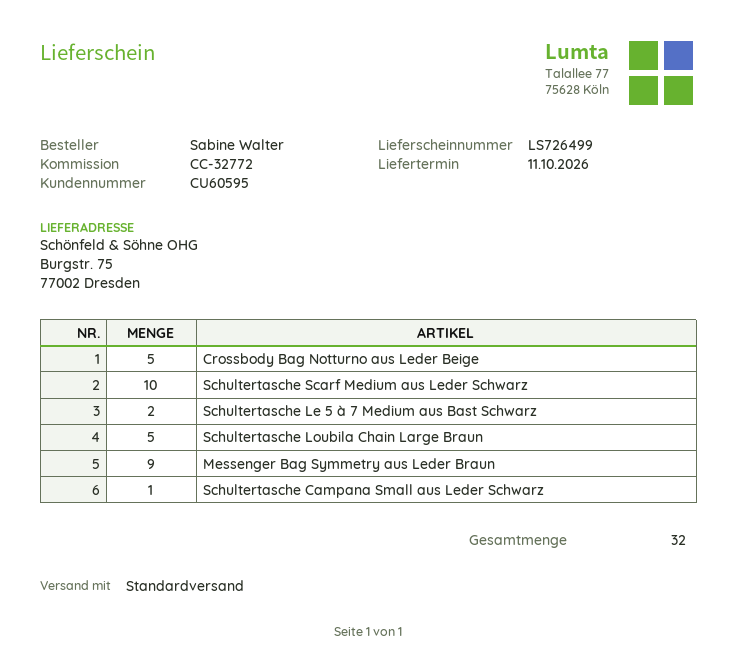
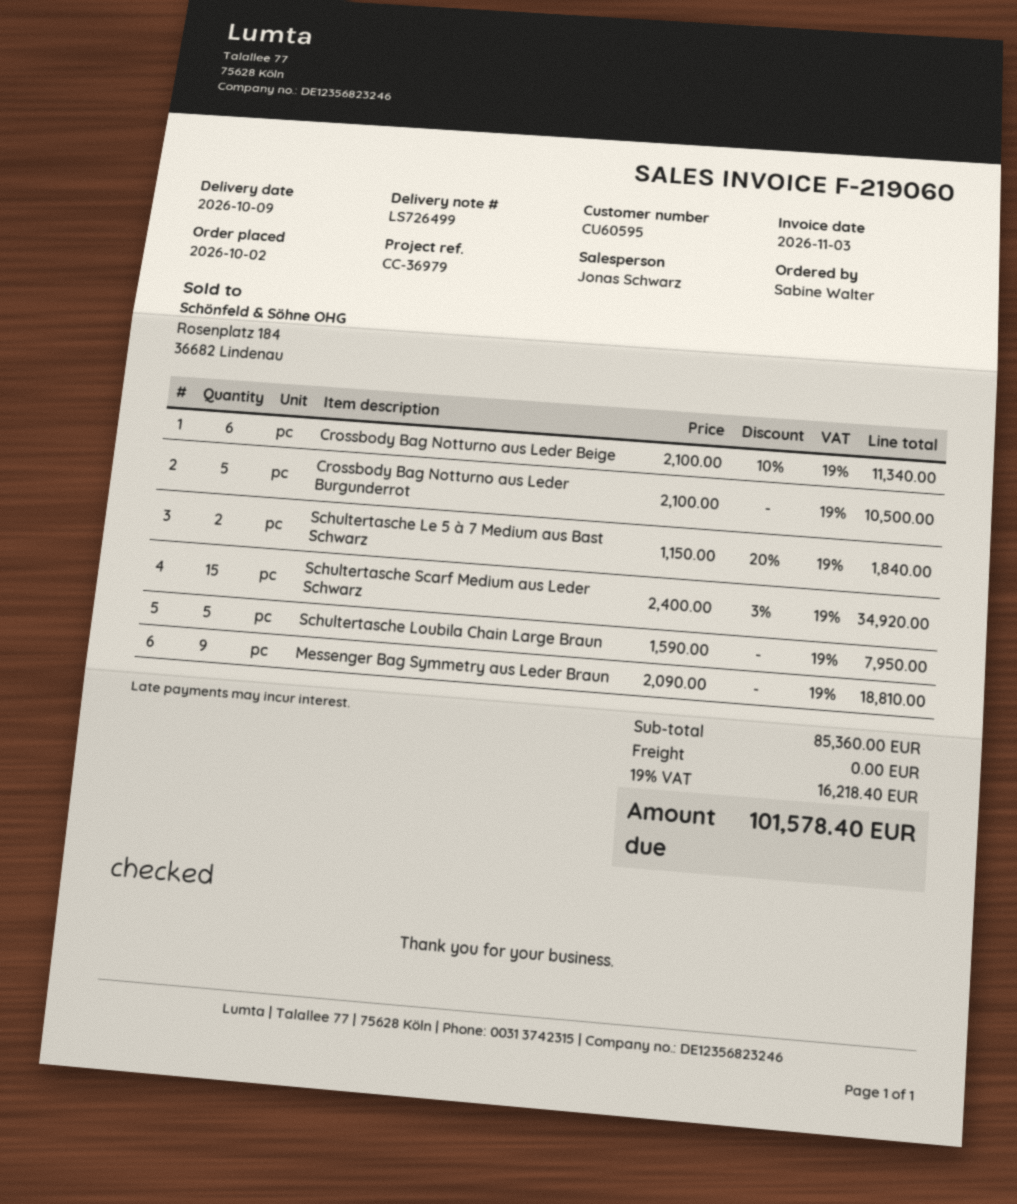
delivery date: 2026-10-11 -> 2026-10-09
reference: CC-32772 -> CC-36979
Crossbody Bag Notturno aus Leder Beige: 5 -> 6
Schultertasche Scarf Medium aus Leder Schwarz: 10 -> 15
Schultertasche Campana Small aus Leder Schwarz: 1 -> none
Crossbody Bag Notturno aus Leder Burgunderrot: none -> 5

